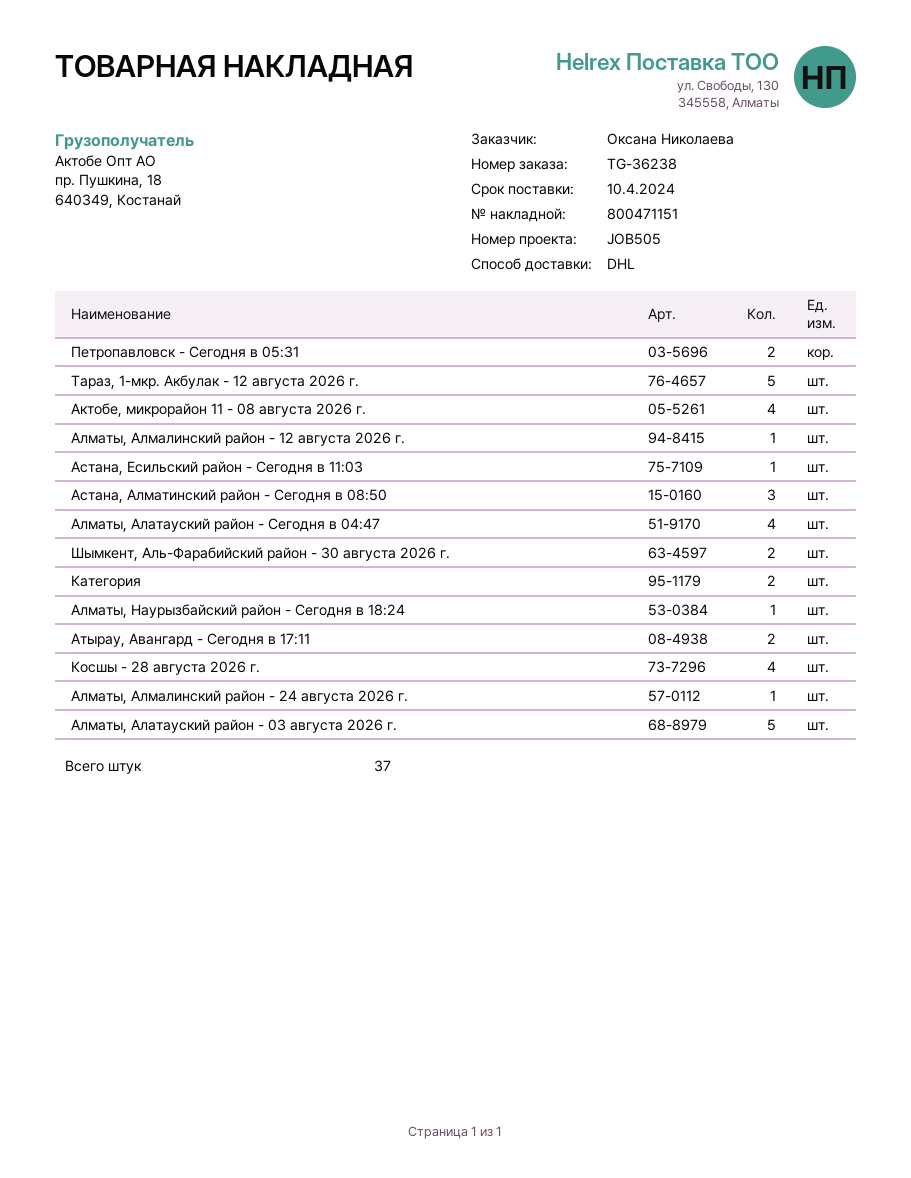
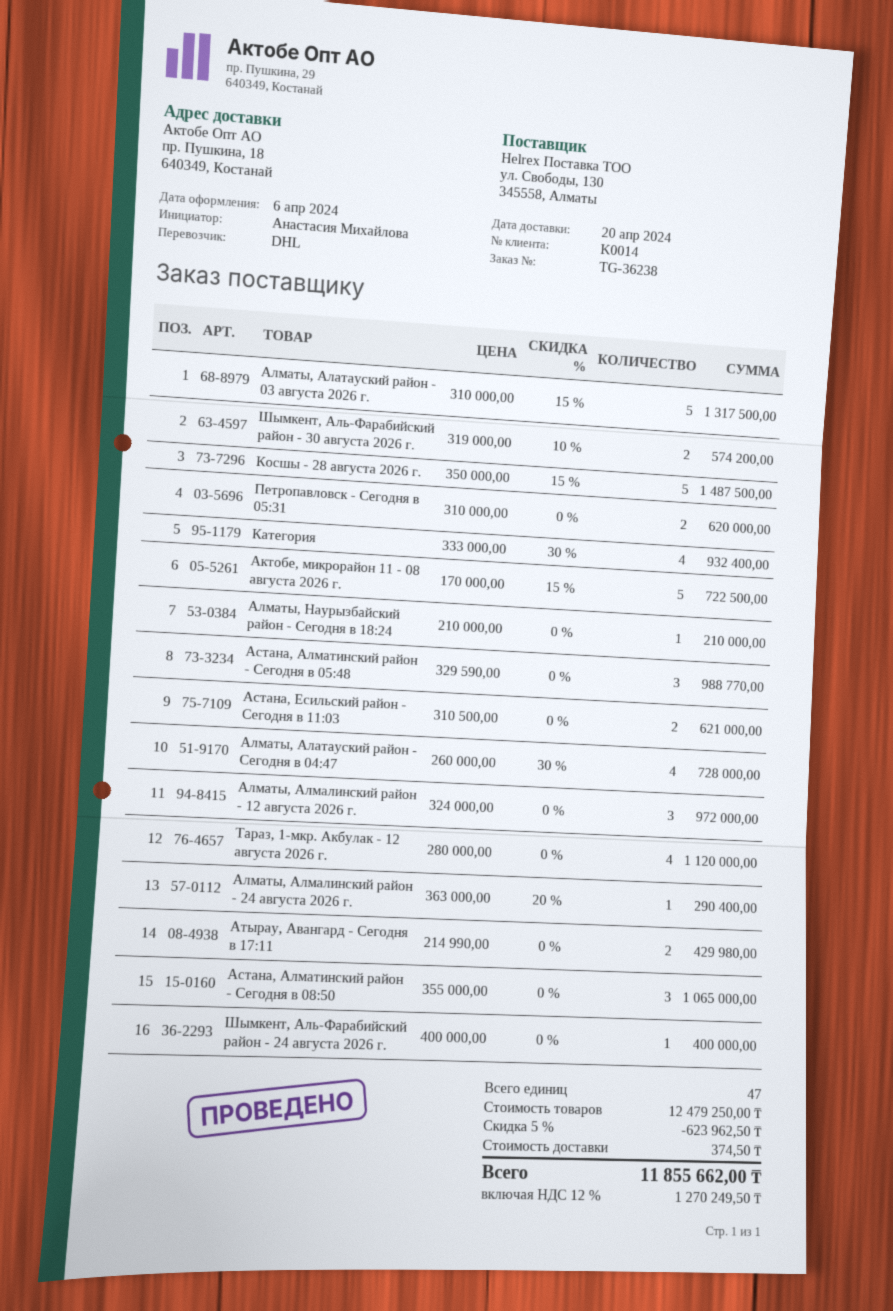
delivery date: 2024-04-10 -> 2024-04-20
ordered by: Оксана Николаева -> Анастасия Михайлова
Тараз, 1-мкр. Акбулак - 12 августа 2026 г.: 5 -> 4
Актобе, микрорайон 11 - 08 августа 2026 г.: 4 -> 5
Алматы, Алмалинский район - 12 августа 2026 г.: 1 -> 3
Астана, Есильский район - Сегодня в 11:03: 1 -> 2
Категория: 2 -> 4
Косшы - 28 августа 2026 г.: 4 -> 5
Астана, Алматинский район - Сегодня в 05:48: none -> 3
Шымкент, Аль-Фарабийский район - 24 августа 2026 г.: none -> 1
total quantity: 37 -> 47

